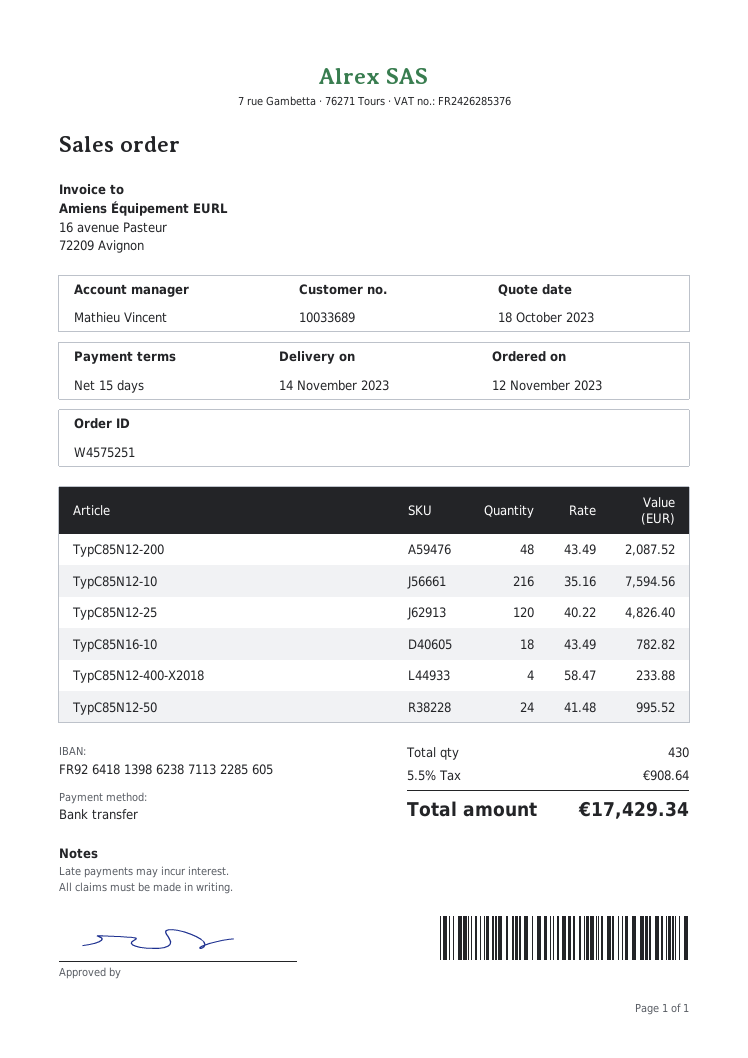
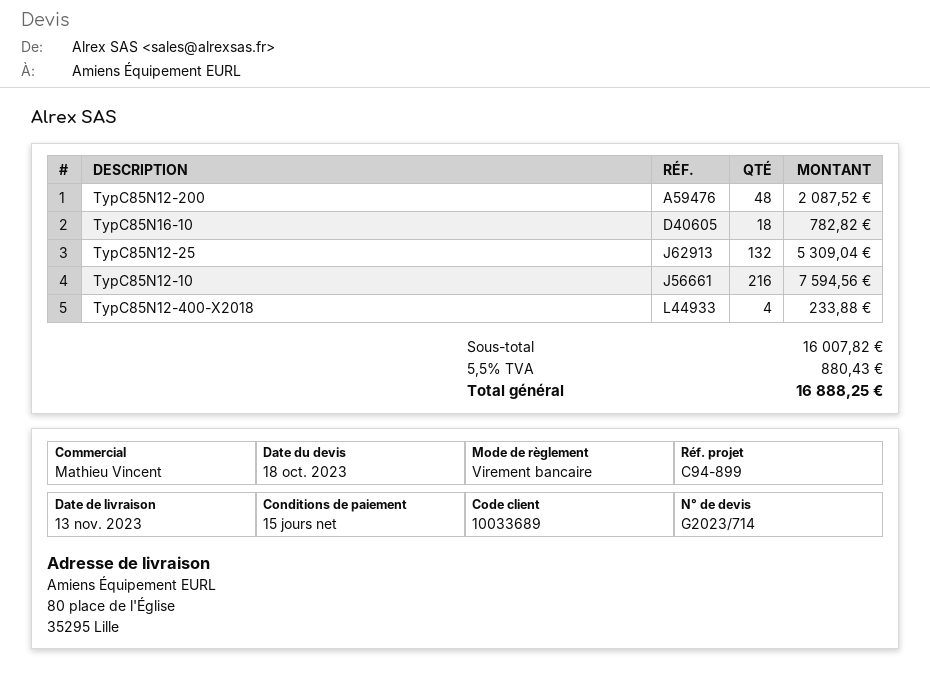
delivery date: 2023-11-14 -> 2023-11-13
TypC85N12-25: 120 for 4826.40 -> 132 for 5309.04
TypC85N12-50: 24 for 995.52 -> none
tax: 5.5% = 908.64 -> 5.5% = 880.43
total: 17429.34 -> 16888.25

